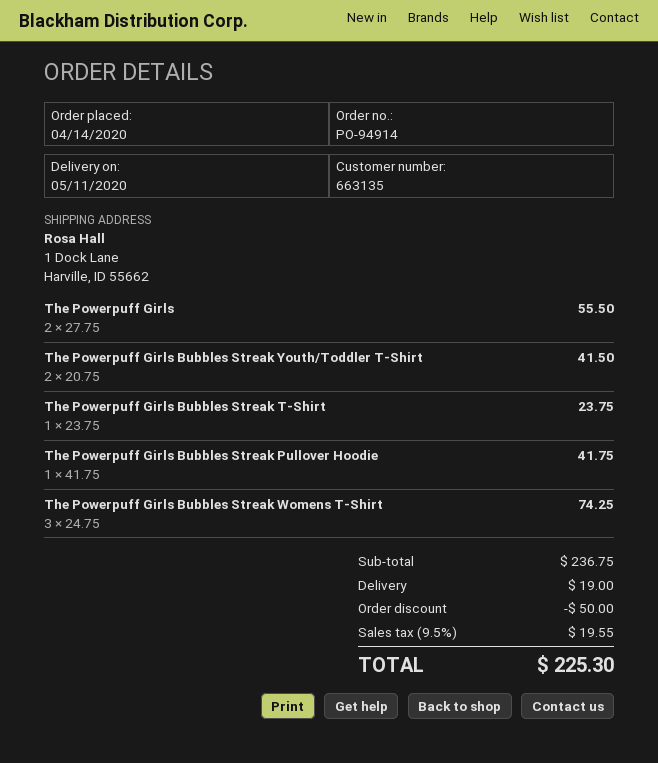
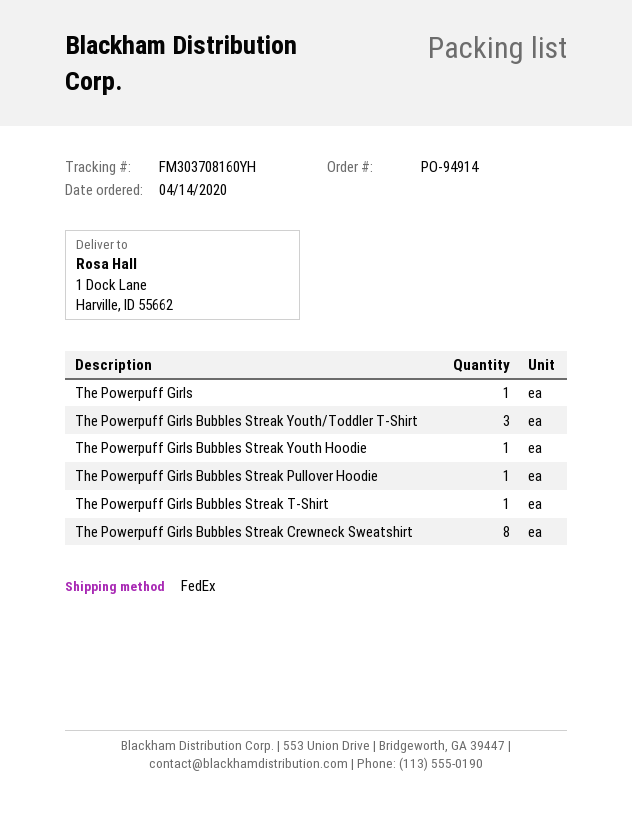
The Powerpuff Girls: 2 -> 1
The Powerpuff Girls Bubbles Streak Youth/Toddler T-Shirt: 2 -> 3
The Powerpuff Girls Bubbles Streak Womens T-Shirt: 3 -> none
The Powerpuff Girls Bubbles Streak Youth Hoodie: none -> 1
The Powerpuff Girls Bubbles Streak Crewneck Sweatshirt: none -> 8

